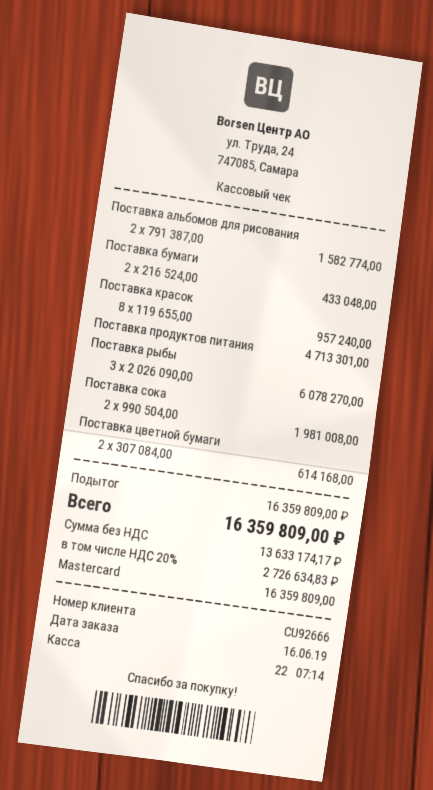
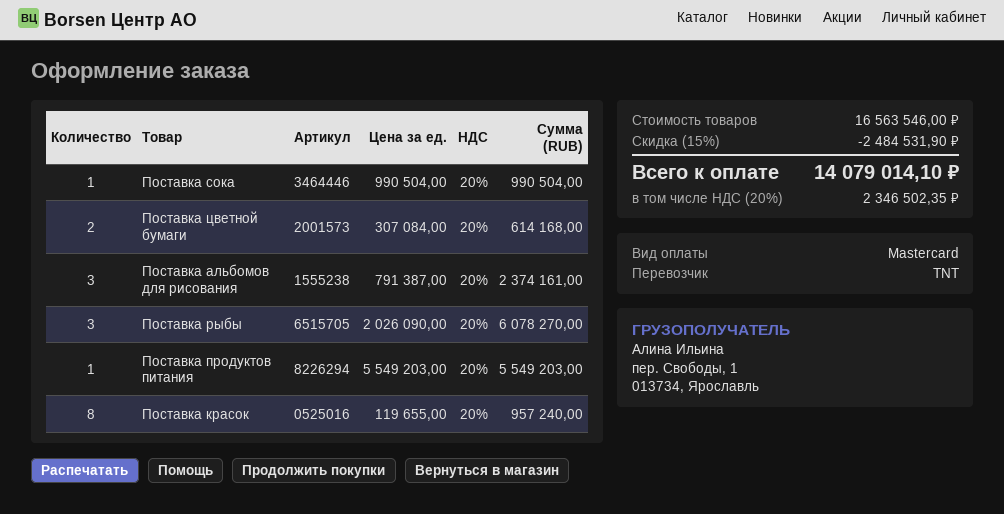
Поставка альбомов для рисования: 2 x 791387.00 = 1582774.00 -> 3 x 791387.00 = 2374161.00
Поставка бумаги: 2 x 216524.00 = 433048.00 -> none
Поставка продуктов питания: 1 x 4713301.00 = 4713301.00 -> 1 x 5549203.00 = 5549203.00
Поставка сока: 2 x 990504.00 = 1981008.00 -> 1 x 990504.00 = 990504.00
subtotal: 16359809.00 -> 16563546.00
discount: none -> 15% = 2484531.90
tax: 20% = 2726634.83 -> 20% = 2346502.35
total: 16359809.00 -> 14079014.10

